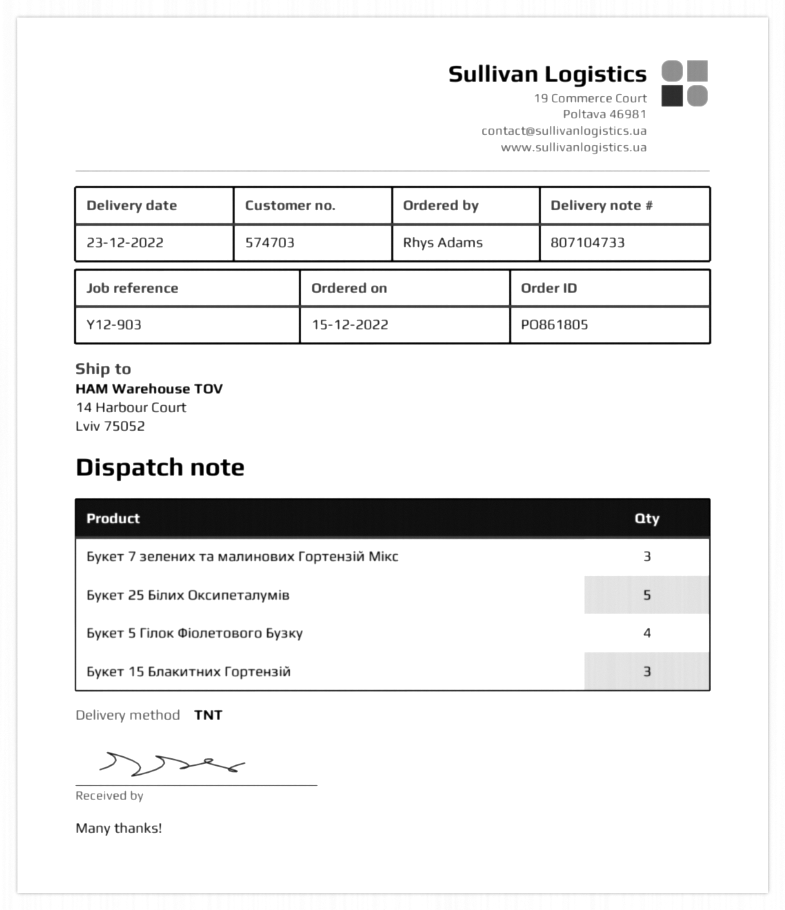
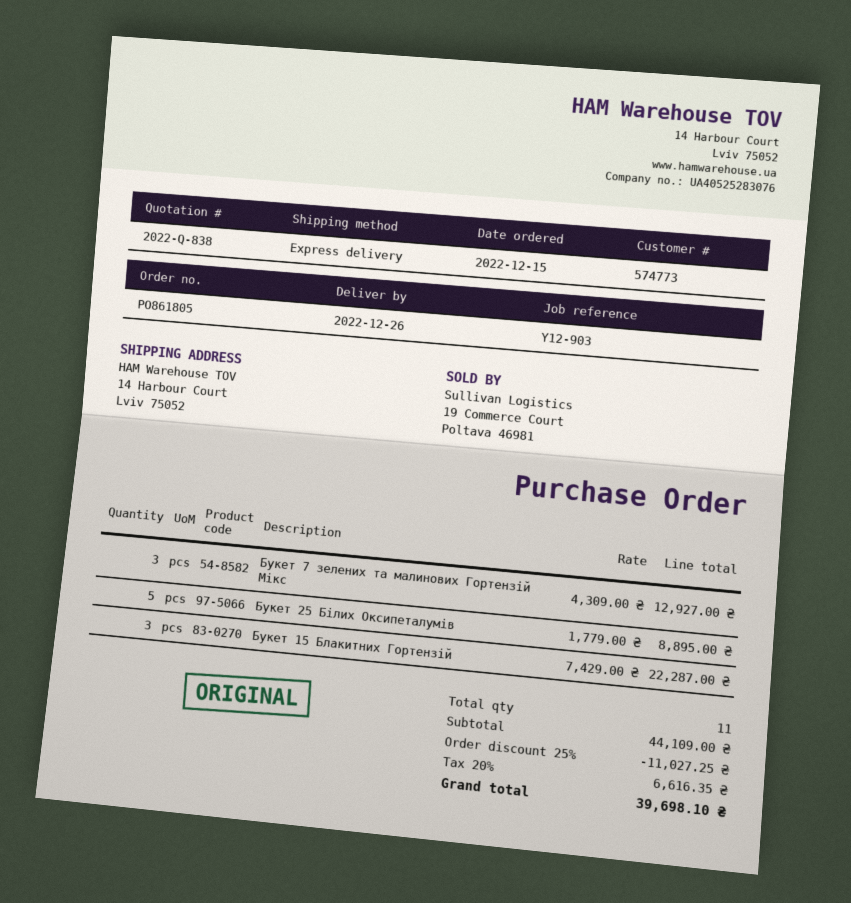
delivery date: 2022-12-23 -> 2022-12-26
customer number: 574703 -> 574773
shipping method: TNT -> express
Букет 5 Гілок Фіолетового Бузку: 4 -> none

